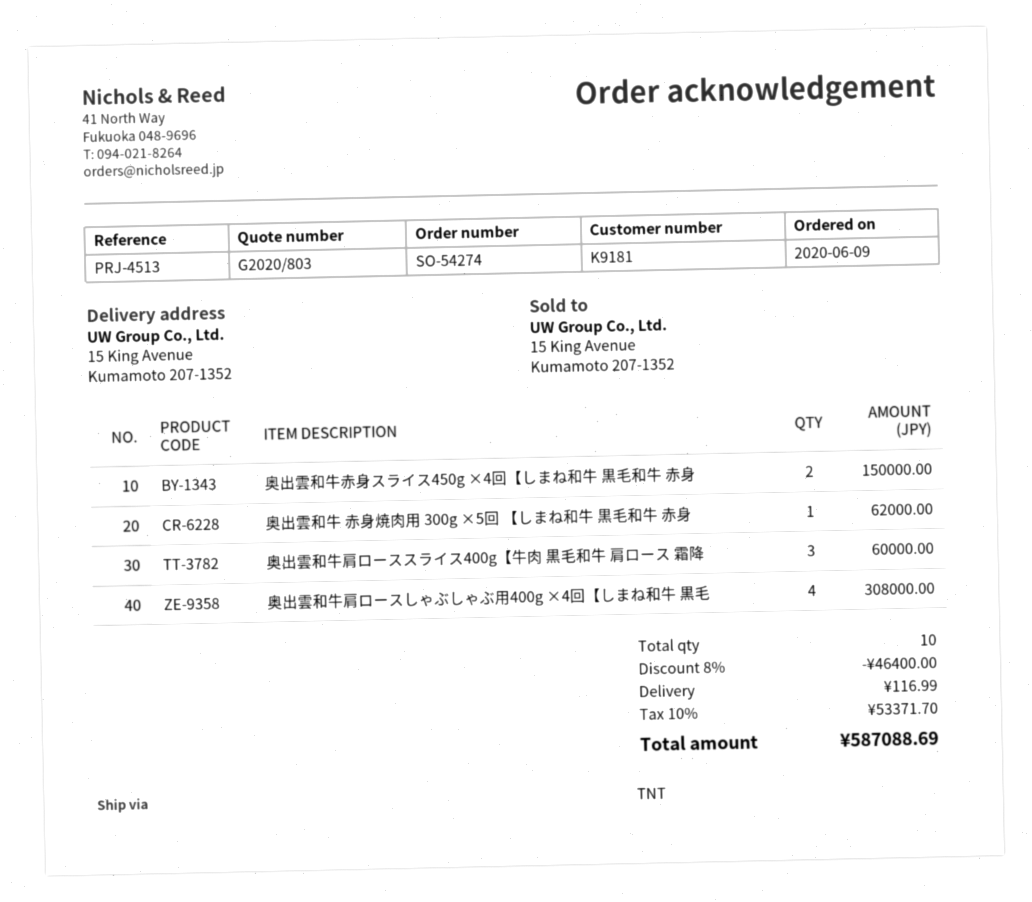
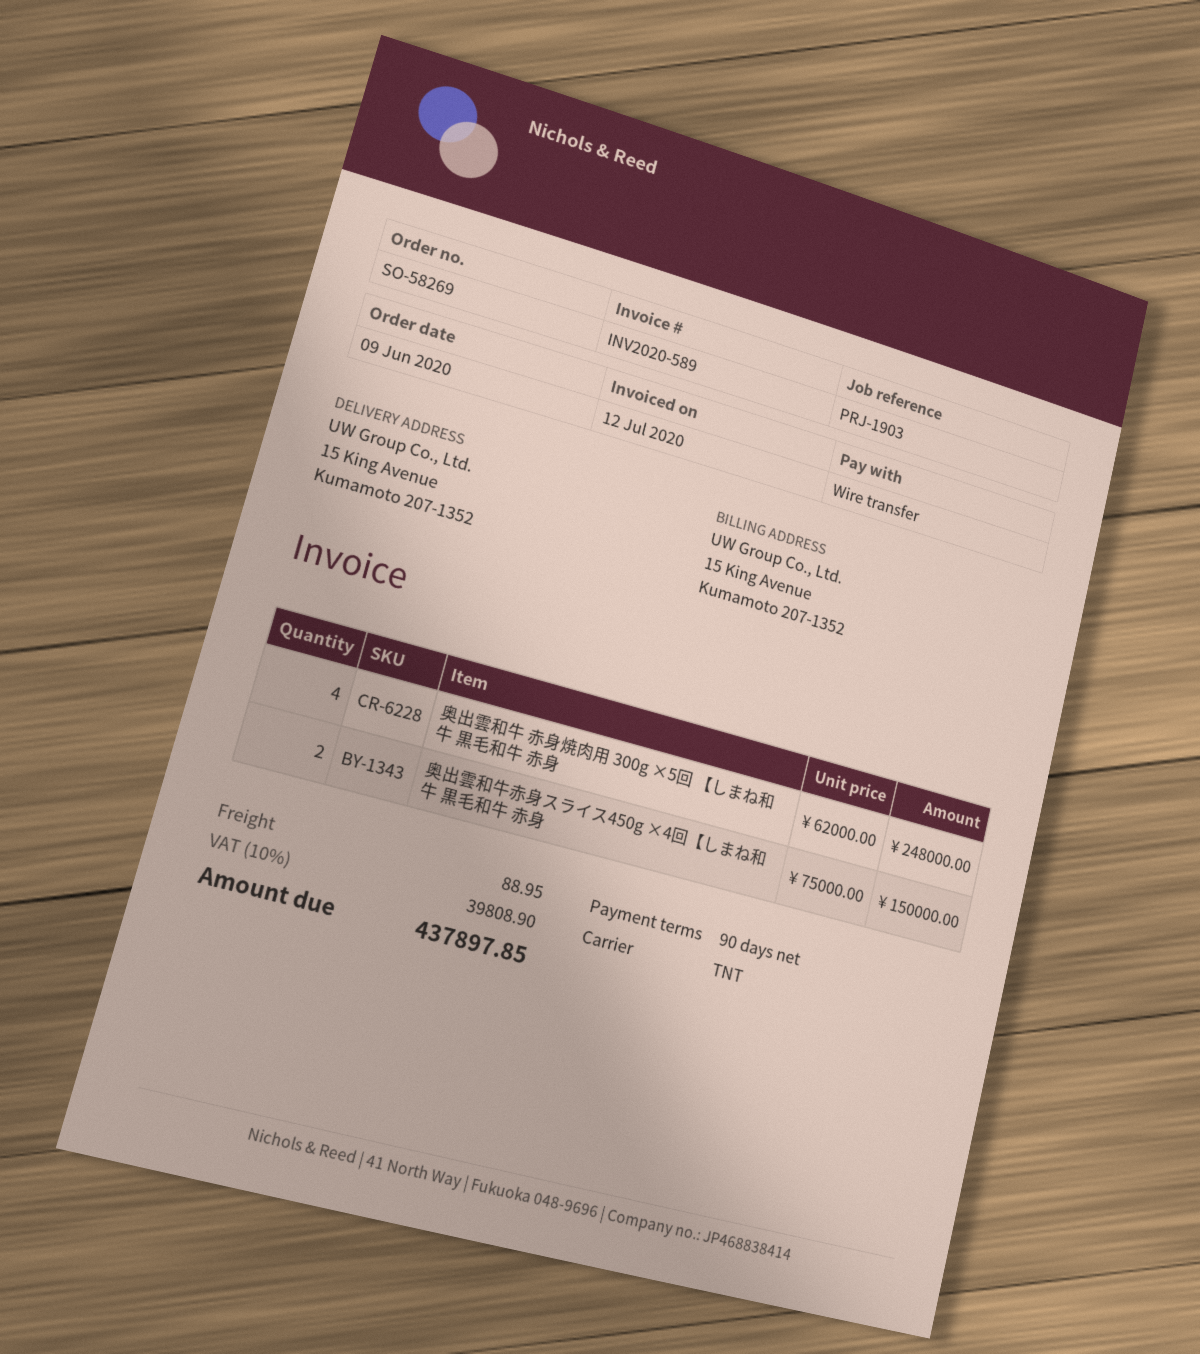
order number: SO-54274 -> SO-58269
reference: PRJ-4513 -> PRJ-1903
奥出雲和牛 赤身焼肉用 300g ×5回 【しまね和牛 黒毛和牛 赤身: 1 for 62000.00 -> 4 for 248000.00
奥出雲和牛肩ローススライス400g【牛肉 黒毛和牛 肩ロース 霜降: 3 for 60000.00 -> none
奥出雲和牛肩ロースしゃぶしゃぶ用400g ×4回【しまね和牛 黒毛: 4 for 308000.00 -> none
discount: 8% = 46400.00 -> none
shipping: 116.99 -> 88.95
tax: 10% = 53371.70 -> 10% = 39808.90
total: 587088.69 -> 437897.85

